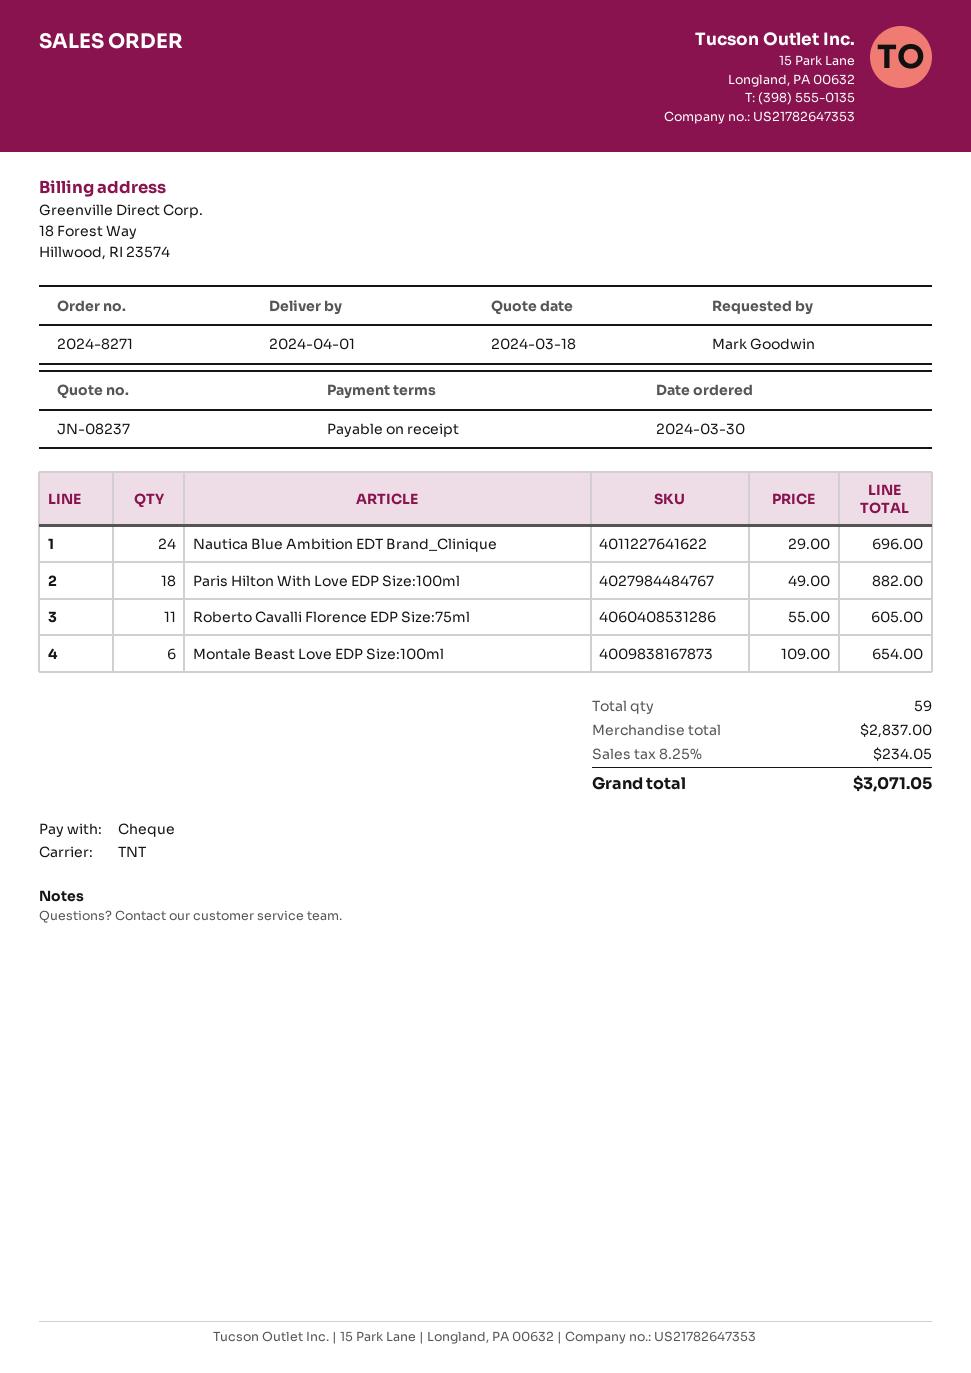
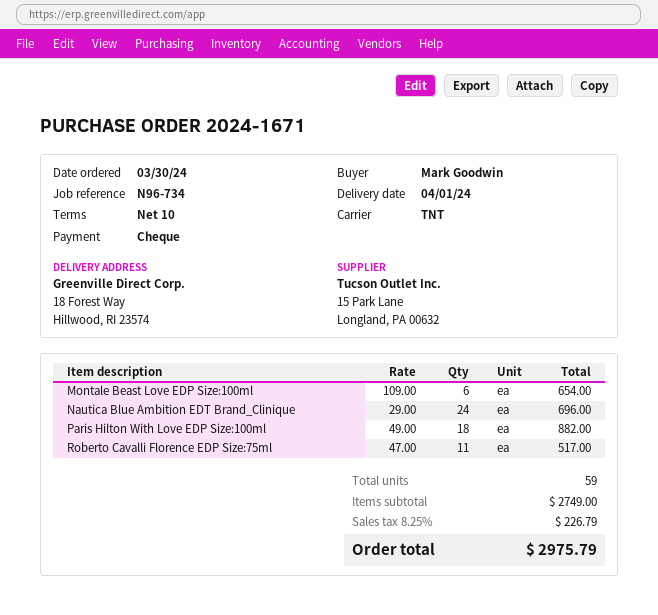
order number: 2024-8271 -> 2024-1671
payment terms: on receipt -> 10 days
Roberto Cavalli Florence EDP Size:75ml: 11 x 55.00 = 605.00 -> 11 x 47.00 = 517.00
subtotal: 2837.00 -> 2749.00
tax: 8.25% = 234.05 -> 8.25% = 226.79
total: 3071.05 -> 2975.79

